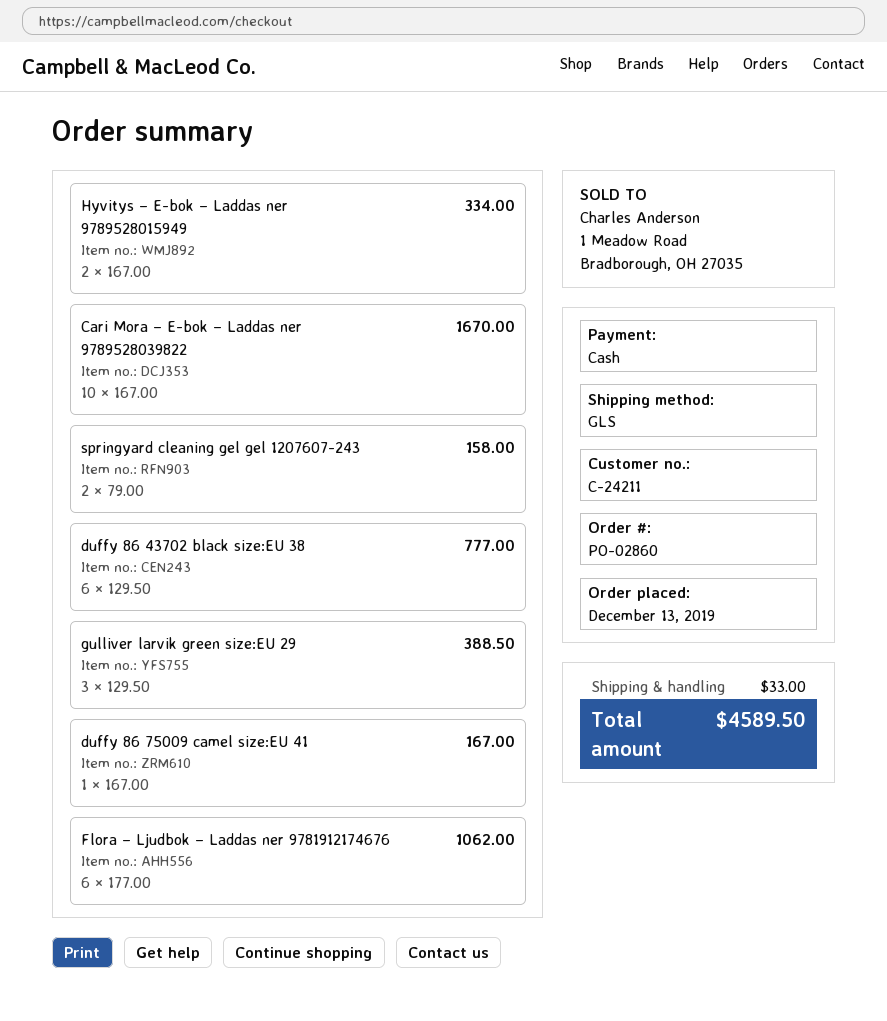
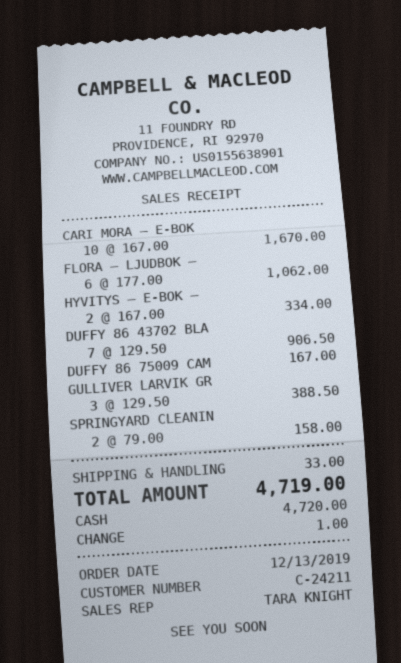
duffy 86 43702 black size:EU 38: 6 x 129.50 = 777.00 -> 7 x 129.50 = 906.50
total: 4589.50 -> 4719.00

